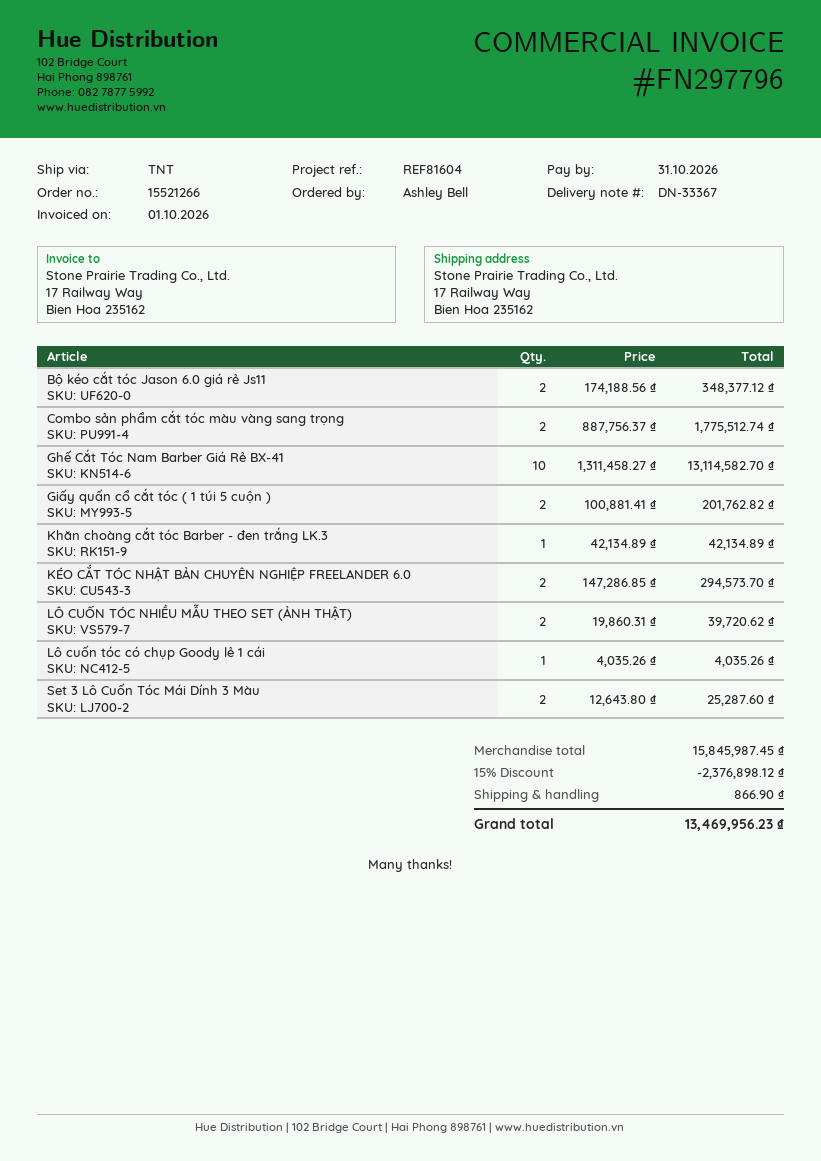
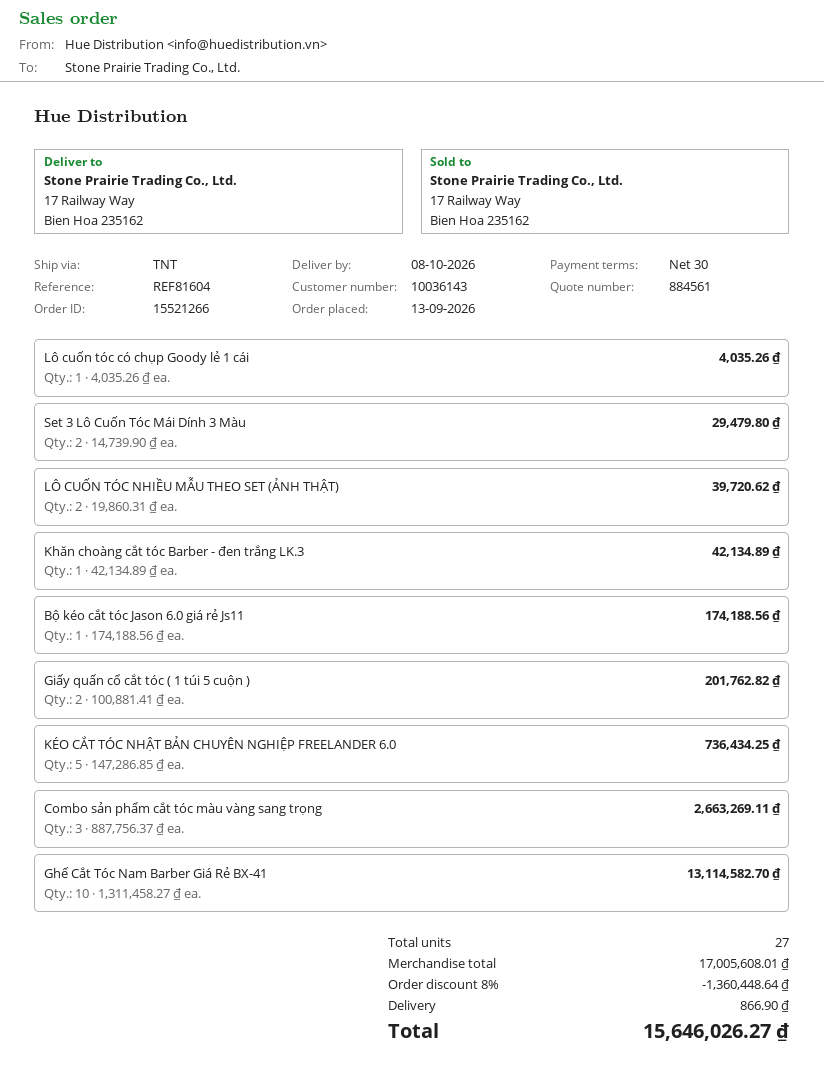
Bộ kéo cắt tóc Jason 6.0 giá rẻ Js11: 2 x 174188.56 = 348377.12 -> 1 x 174188.56 = 174188.56
Combo sản phẩm cắt tóc màu vàng sang trọng: 2 x 887756.37 = 1775512.74 -> 3 x 887756.37 = 2663269.11
KÉO CẮT TÓC NHẬT BẢN CHUYÊN NGHIỆP FREELANDER 6.0: 2 x 147286.85 = 294573.70 -> 5 x 147286.85 = 736434.25
Set 3 Lô Cuốn Tóc Mái Dính 3 Màu: 2 x 12643.80 = 25287.60 -> 2 x 14739.90 = 29479.80
subtotal: 15845987.45 -> 17005608.01
discount: 15% = 2376898.12 -> 8% = 1360448.64
total: 13469956.23 -> 15646026.27

